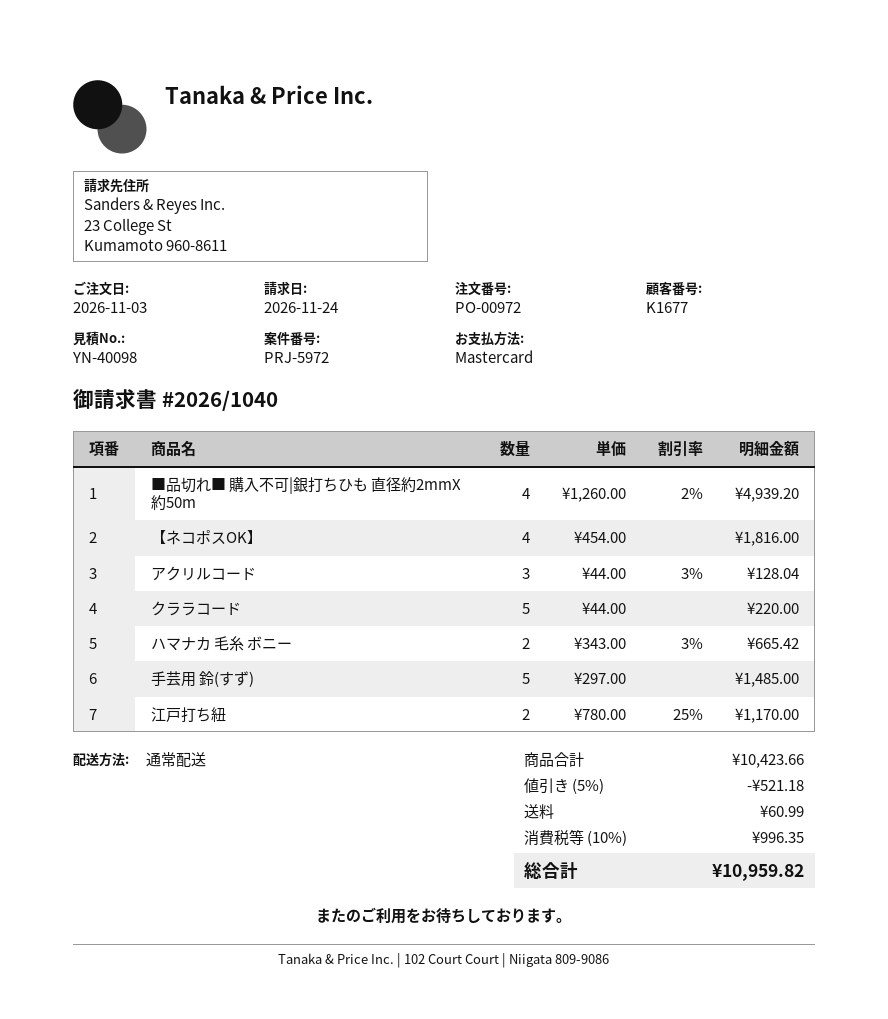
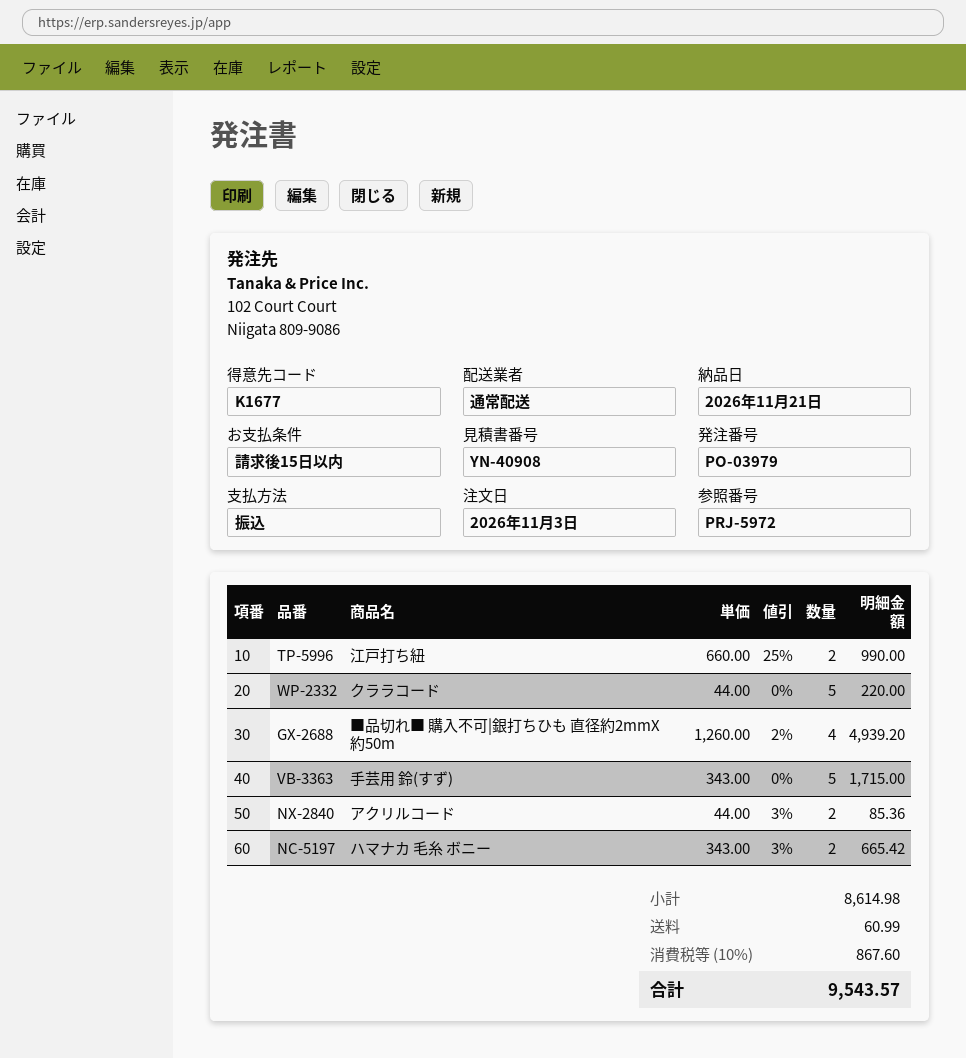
quote number: YN-40098 -> YN-40908
order number: PO-00972 -> PO-03979
payment method: Mastercard -> bank transfer
【ネコポスOK】: 4 x 454.00 = 1816.00 -> none
アクリルコード: 3 x 44.00 - 3% = 128.04 -> 2 x 44.00 - 3% = 85.36
手芸用 鈴(すず): 5 x 297.00 = 1485.00 -> 5 x 343.00 = 1715.00
江戸打ち紐: 2 x 780.00 - 25% = 1170.00 -> 2 x 660.00 - 25% = 990.00
subtotal: 10423.66 -> 8614.98
discount: 5% = 521.18 -> none
tax: 10% = 996.35 -> 10% = 867.60
total: 10959.82 -> 9543.57

